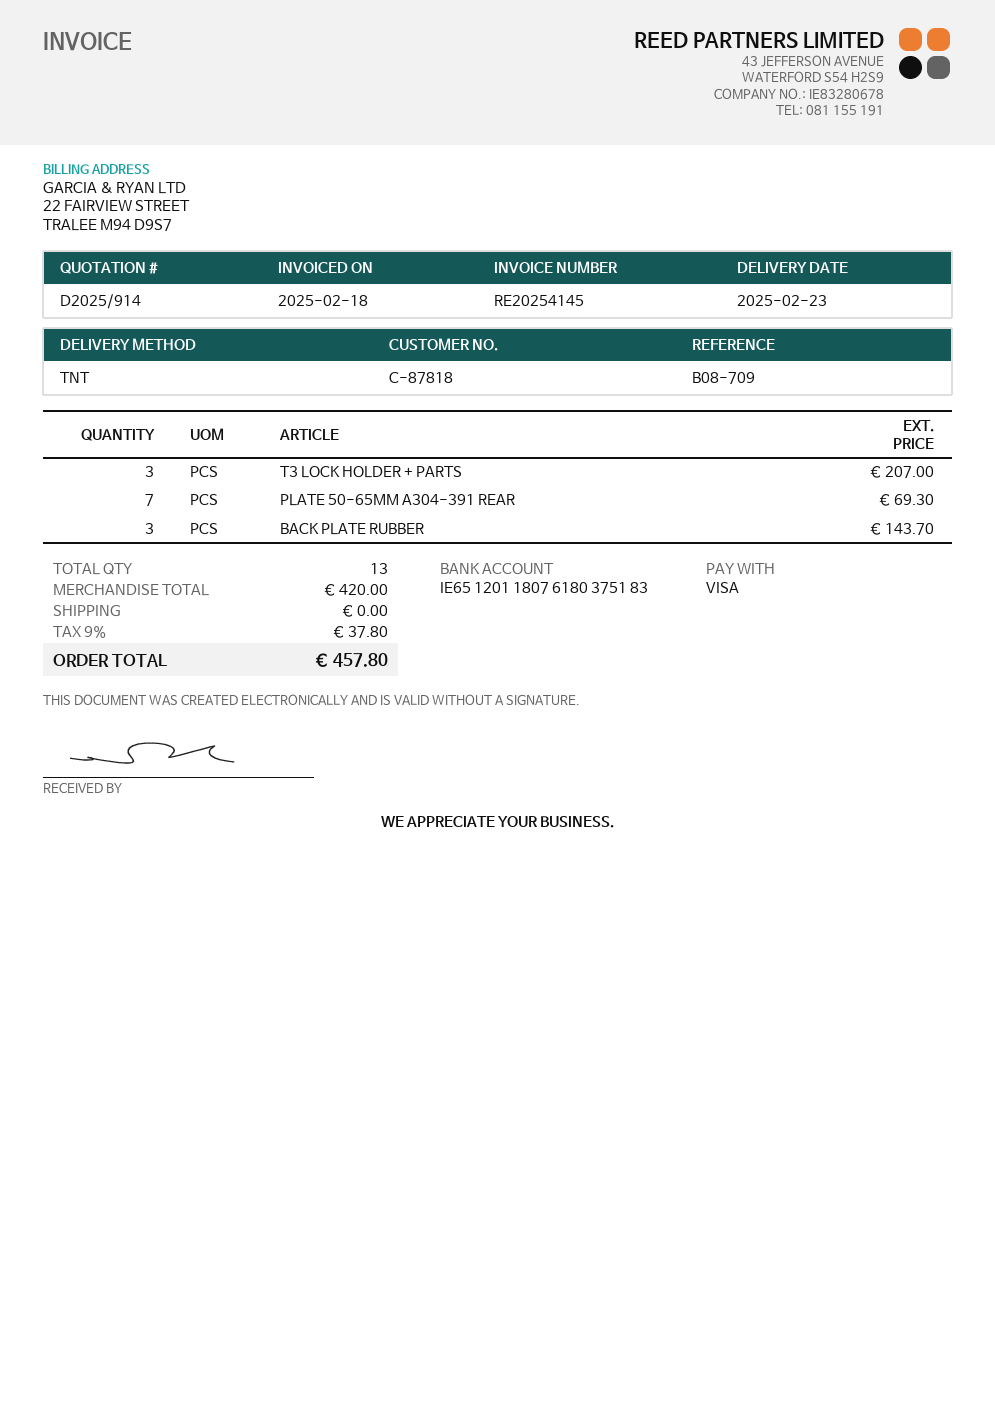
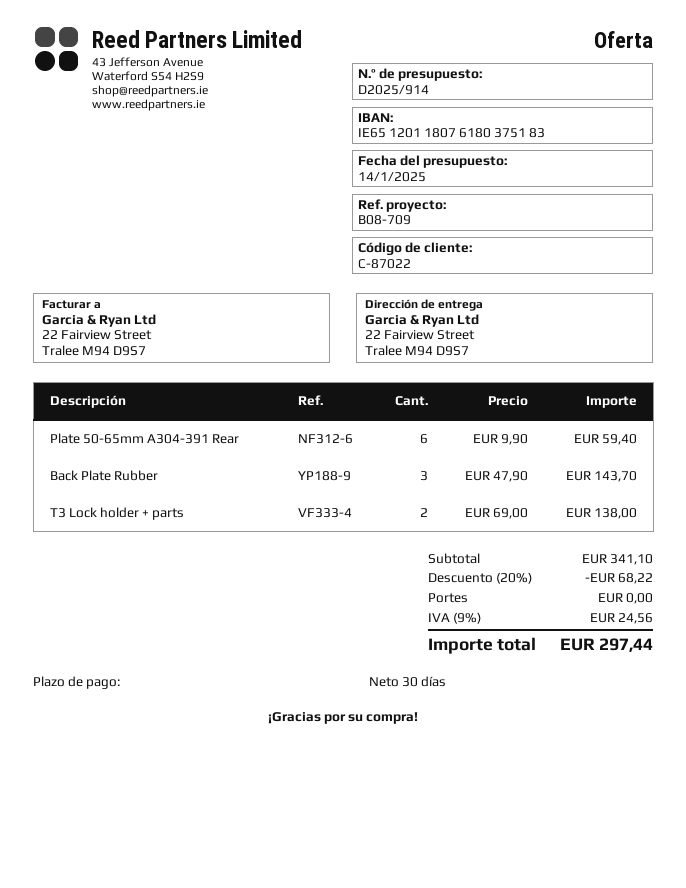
customer number: C-87818 -> C-87022
T3 LOCK HOLDER + PARTS: 3 for 207.00 -> 2 for 138.00
PLATE 50-65MM A304-391 REAR: 7 for 69.30 -> 6 for 59.40
subtotal: 420.00 -> 341.10
discount: none -> 20% = 68.22
tax: 9% = 37.80 -> 9% = 24.56
total: 457.80 -> 297.44

